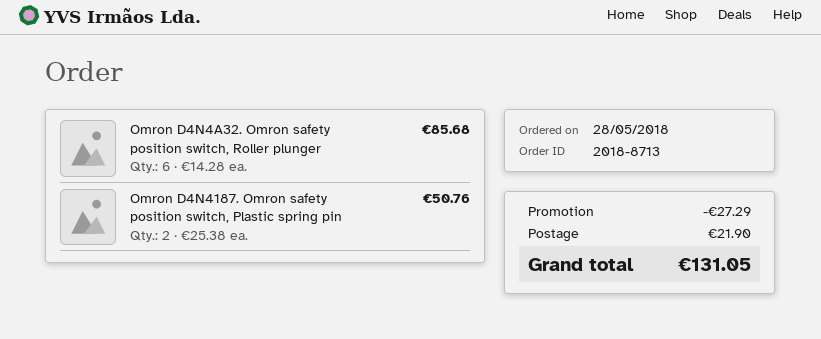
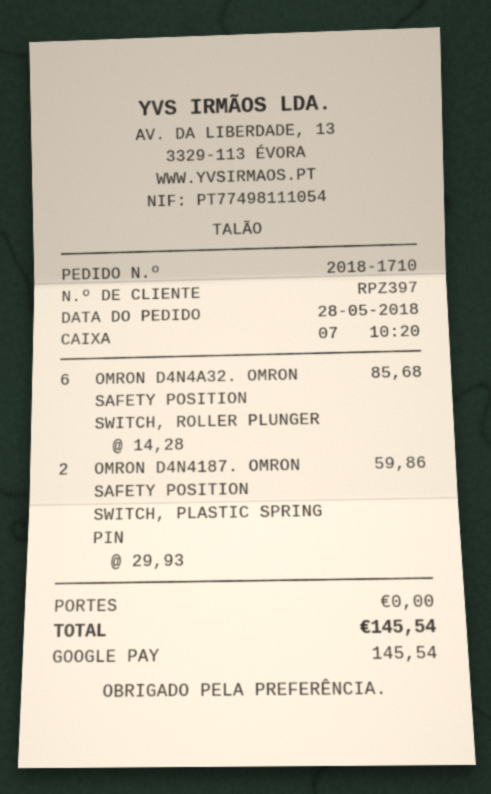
order number: 2018-8713 -> 2018-1710
Omron D4N4187. Omron safety position switch, Plastic spring pin: 2 x 25.38 = 50.76 -> 2 x 29.93 = 59.86
discount: 27.29 -> none
shipping: 21.90 -> 0.00
total: 131.05 -> 145.54

